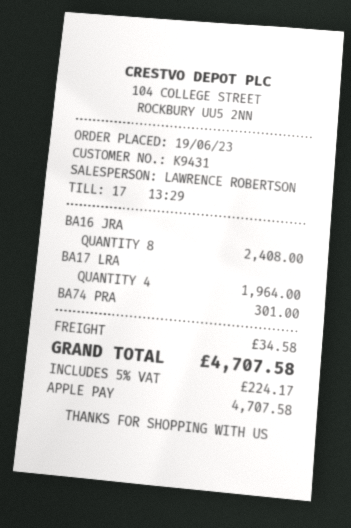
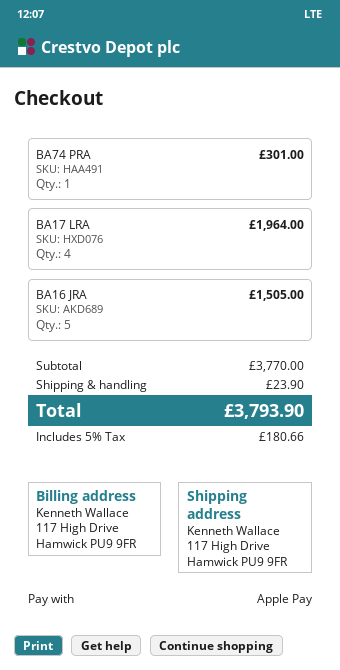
BA16 JRA: 8 for 2408.00 -> 5 for 1505.00
shipping: 34.58 -> 23.90
tax: 5% = 224.17 -> 5% = 180.66
total: 4707.58 -> 3793.90

